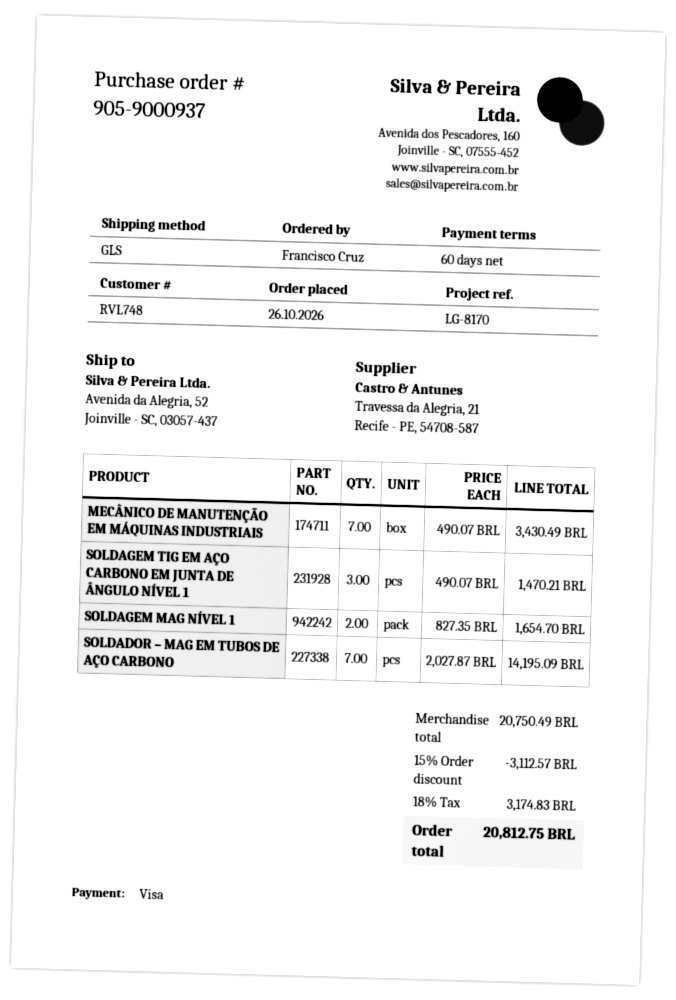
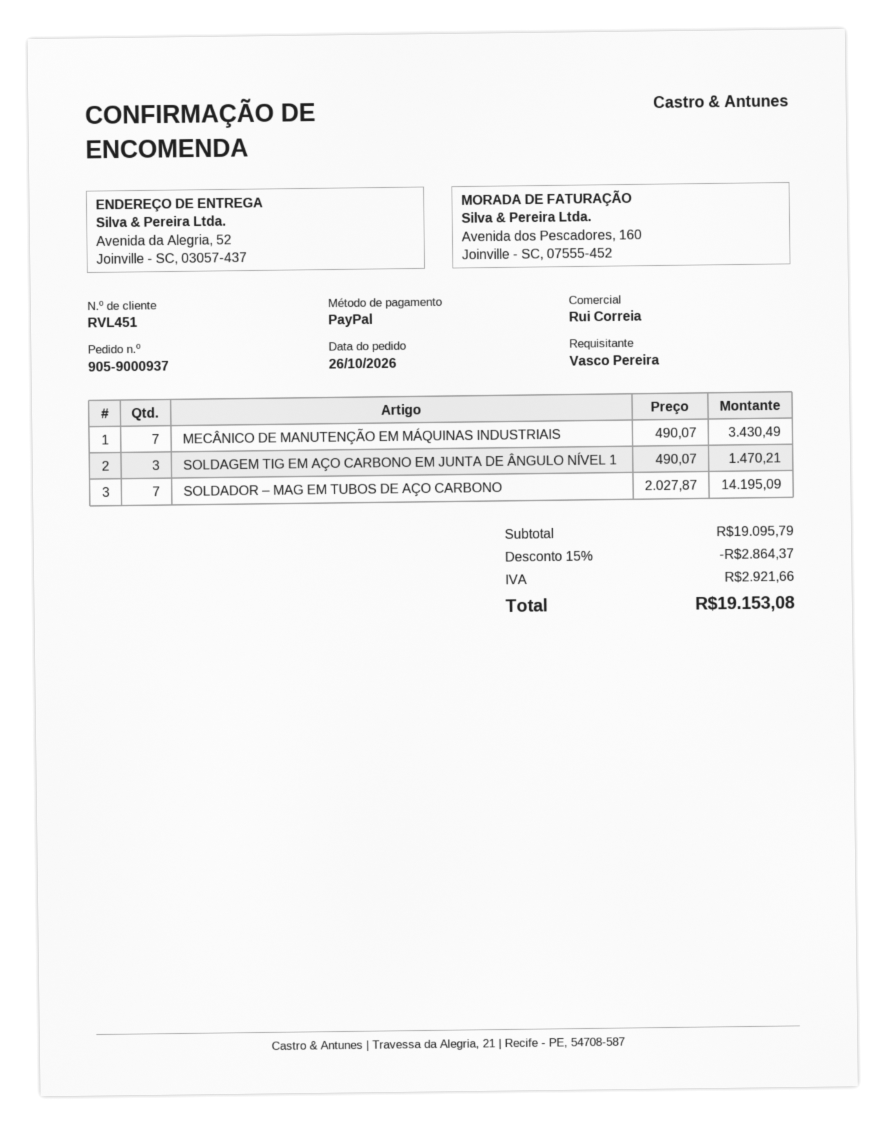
customer number: RVL748 -> RVL451
ordered by: Francisco Cruz -> Vasco Pereira
payment method: Visa -> PayPal
SOLDAGEM MAG NÍVEL 1: 2 x 827.35 = 1654.70 -> none
subtotal: 20750.49 -> 19095.79
discount: 15% = 3112.57 -> 15% = 2864.37
tax: 3174.83 -> 2921.66
total: 20812.75 -> 19153.08

